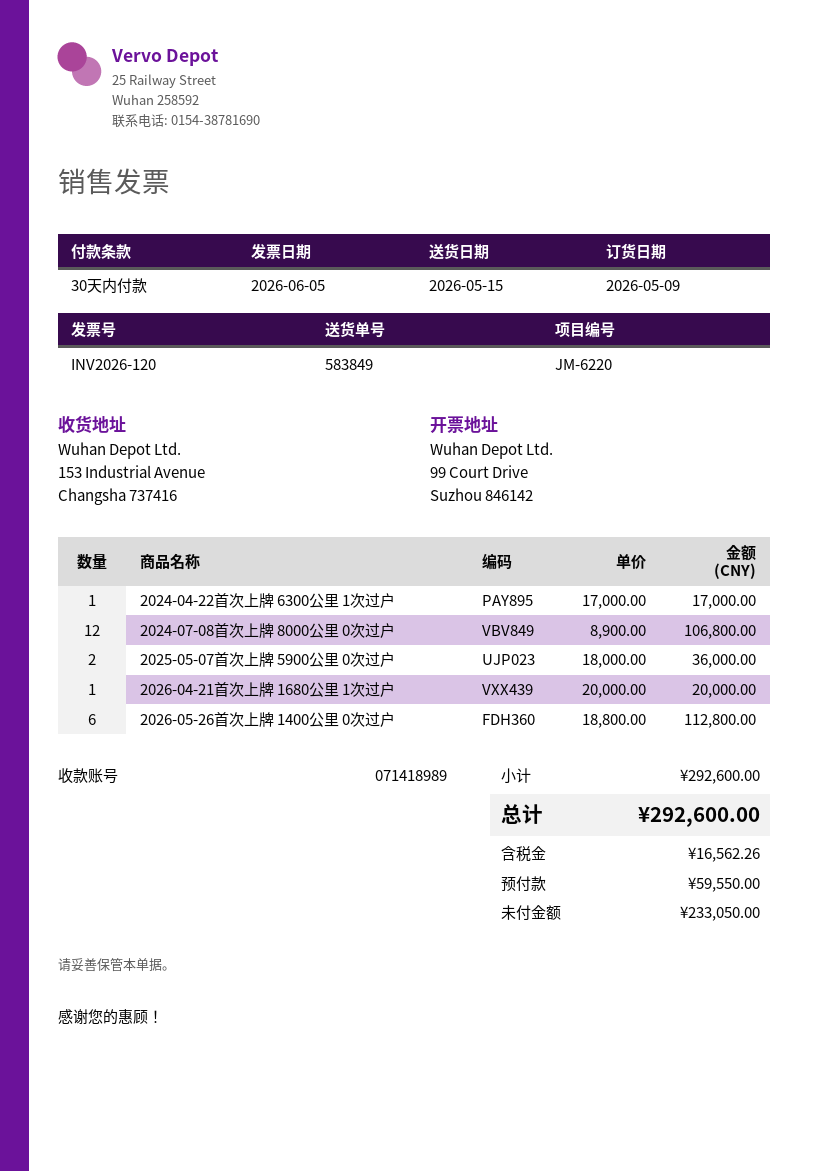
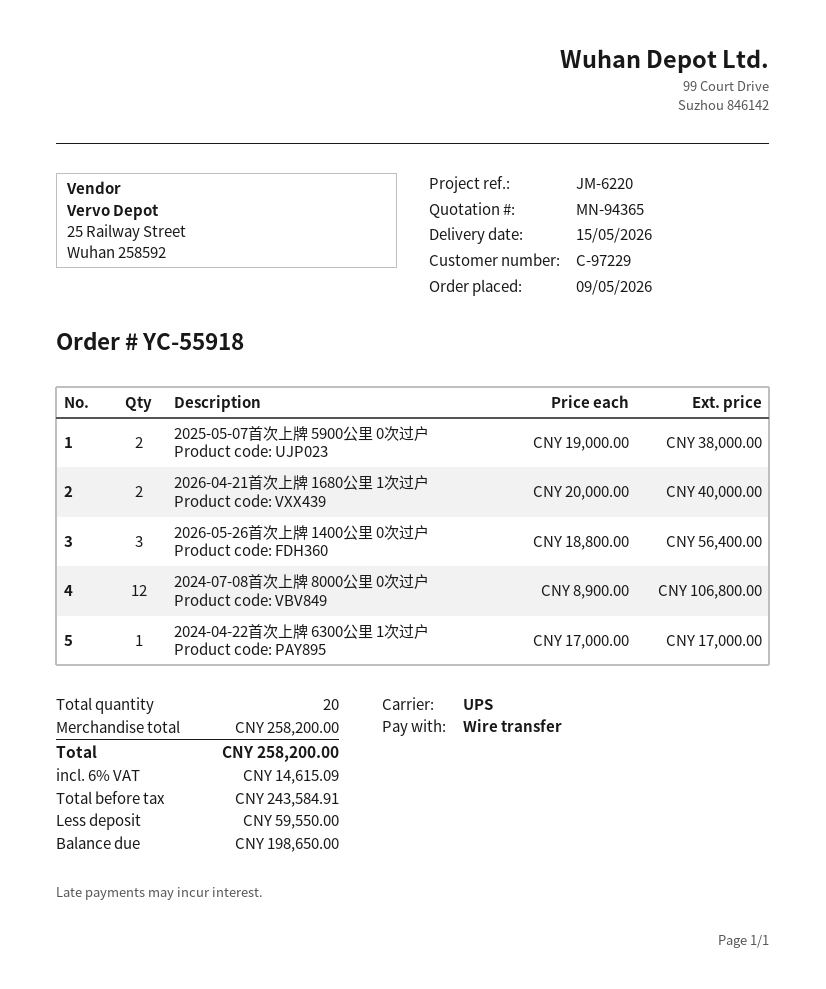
2025-05-07首次上牌 5900公里 0次过户: 2 x 18000.00 = 36000.00 -> 2 x 19000.00 = 38000.00
2026-04-21首次上牌 1680公里 1次过户: 1 x 20000.00 = 20000.00 -> 2 x 20000.00 = 40000.00
2026-05-26首次上牌 1400公里 0次过户: 6 x 18800.00 = 112800.00 -> 3 x 18800.00 = 56400.00
subtotal: 292600.00 -> 258200.00
tax: 16562.26 -> 14615.09
total: 292600.00 -> 258200.00
balance: 233050.00 -> 198650.00

